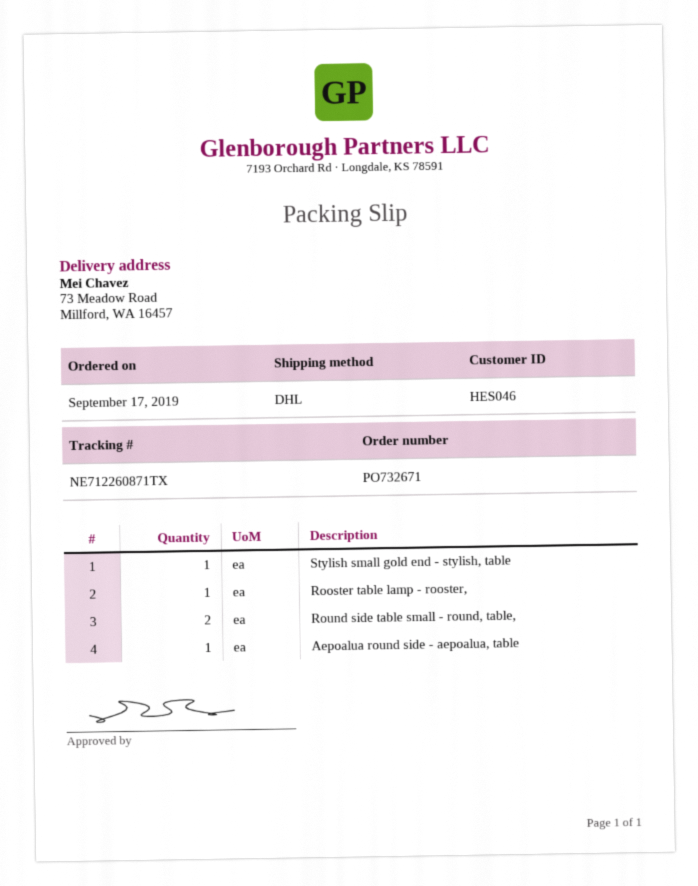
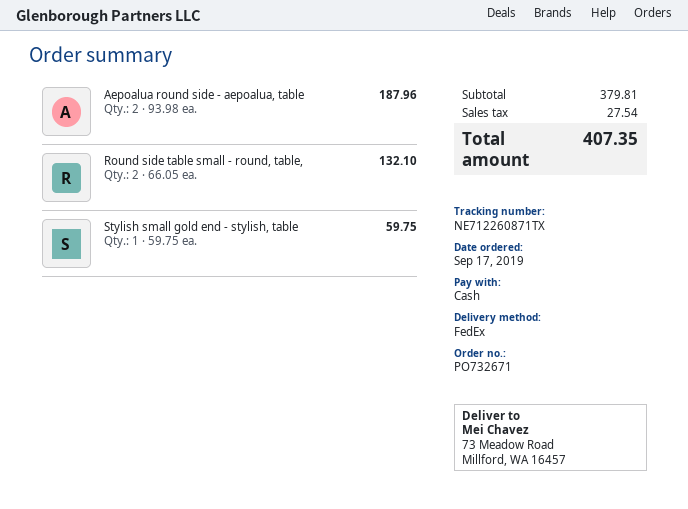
shipping method: DHL -> FedEx
Rooster table lamp - rooster,: 1 -> none
Aepoalua round side - aepoalua, table: 1 -> 2

